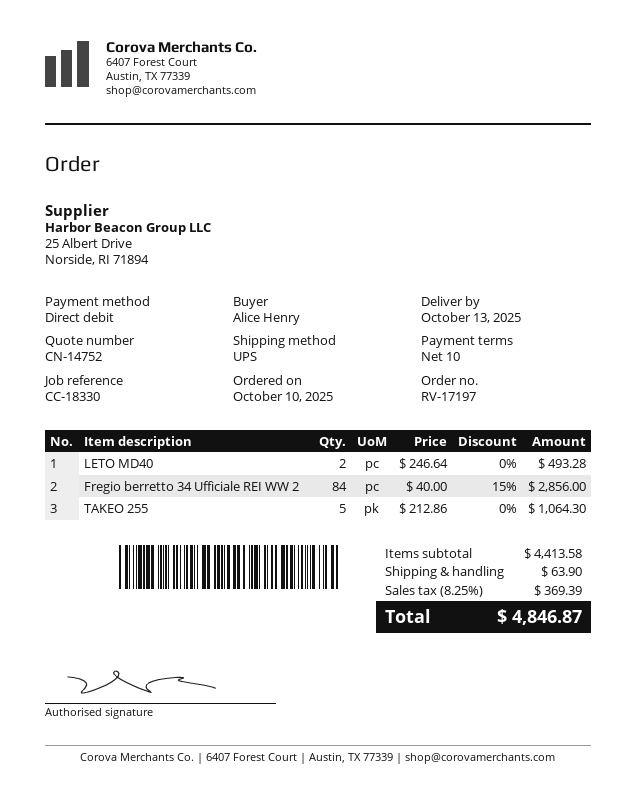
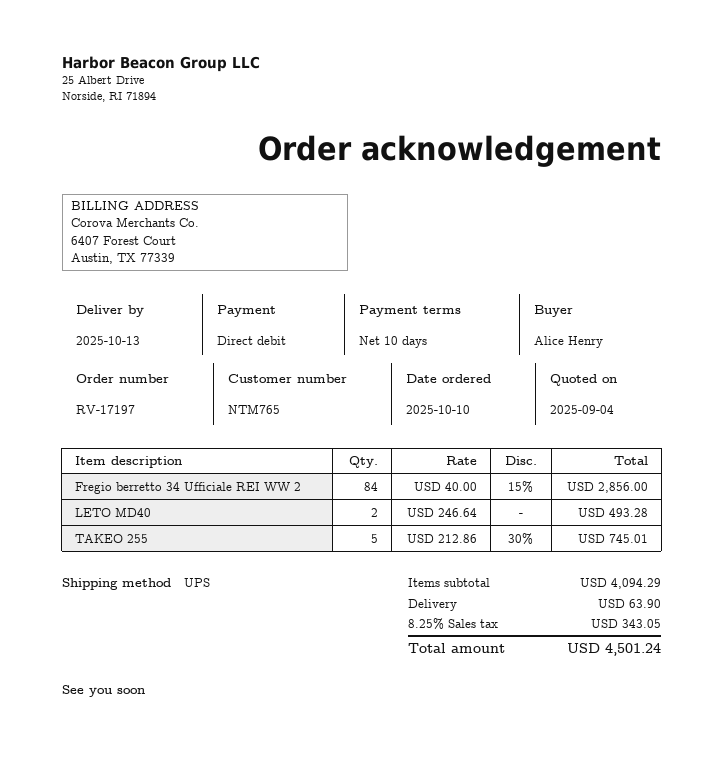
TAKEO 255: 5 x 212.86 = 1064.30 -> 5 x 212.86 - 30% = 745.01
subtotal: 4413.58 -> 4094.29
tax: 8.25% = 369.39 -> 8.25% = 343.05
total: 4846.87 -> 4501.24

